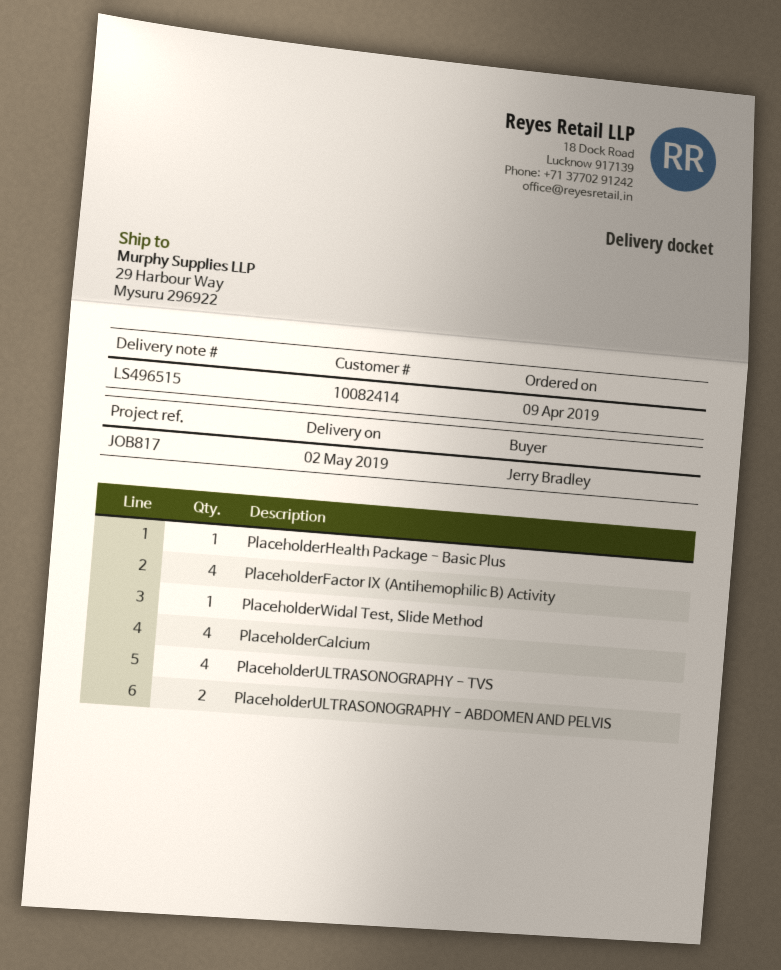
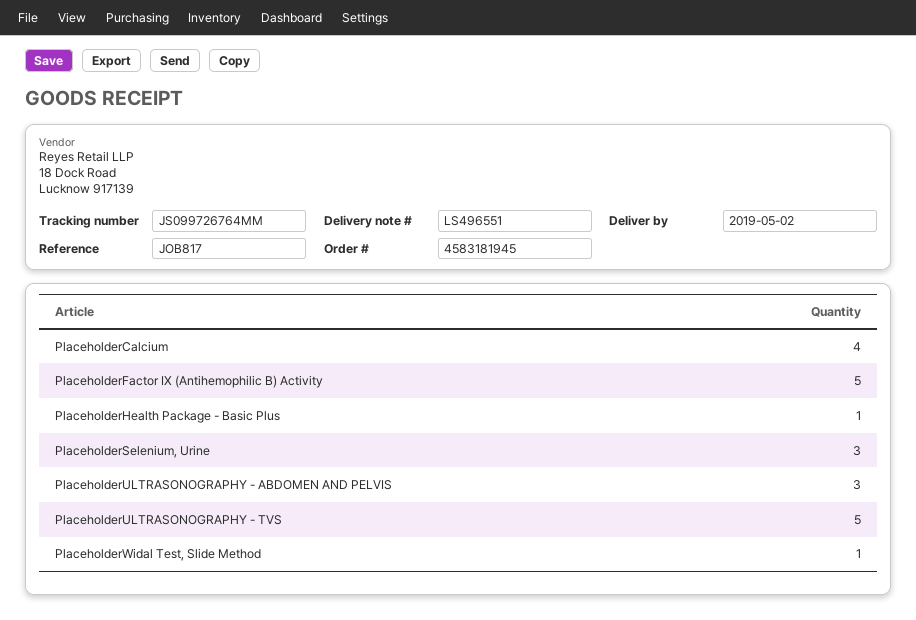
delivery note number: LS496515 -> LS496551
PlaceholderFactor IX (Antihemophilic B) Activity: 4 -> 5
PlaceholderULTRASONOGRAPHY - TVS: 4 -> 5
PlaceholderULTRASONOGRAPHY - ABDOMEN AND PELVIS: 2 -> 3
PlaceholderSelenium, Urine: none -> 3

